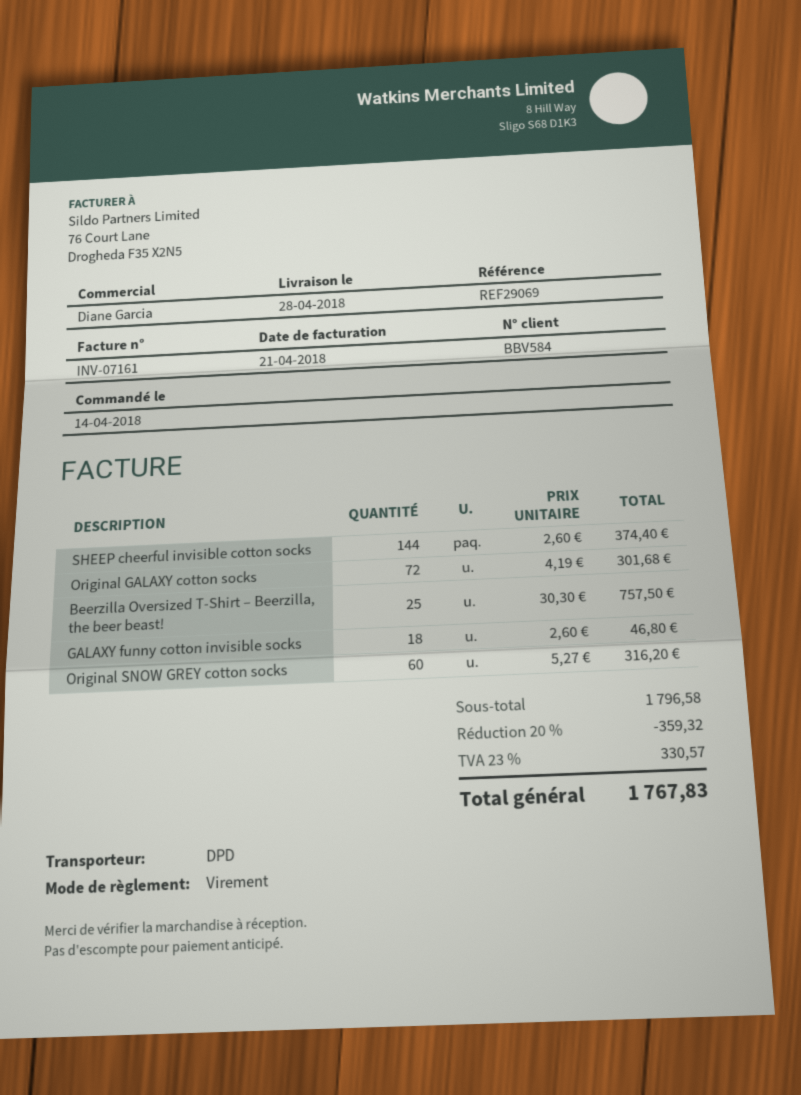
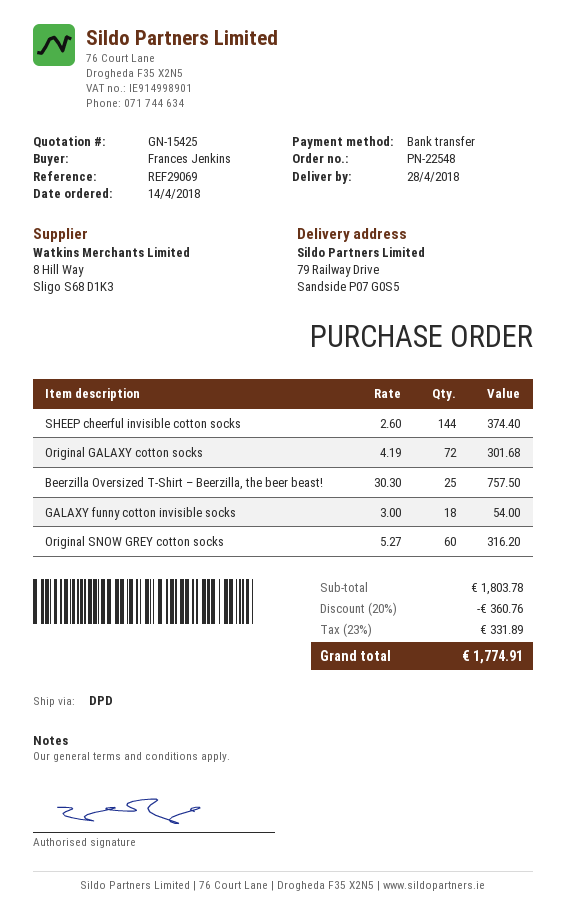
GALAXY funny cotton invisible socks: 18 x 2.60 = 46.80 -> 18 x 3.00 = 54.00
subtotal: 1796.58 -> 1803.78
discount: 20% = 359.32 -> 20% = 360.76
tax: 23% = 330.57 -> 23% = 331.89
total: 1767.83 -> 1774.91

